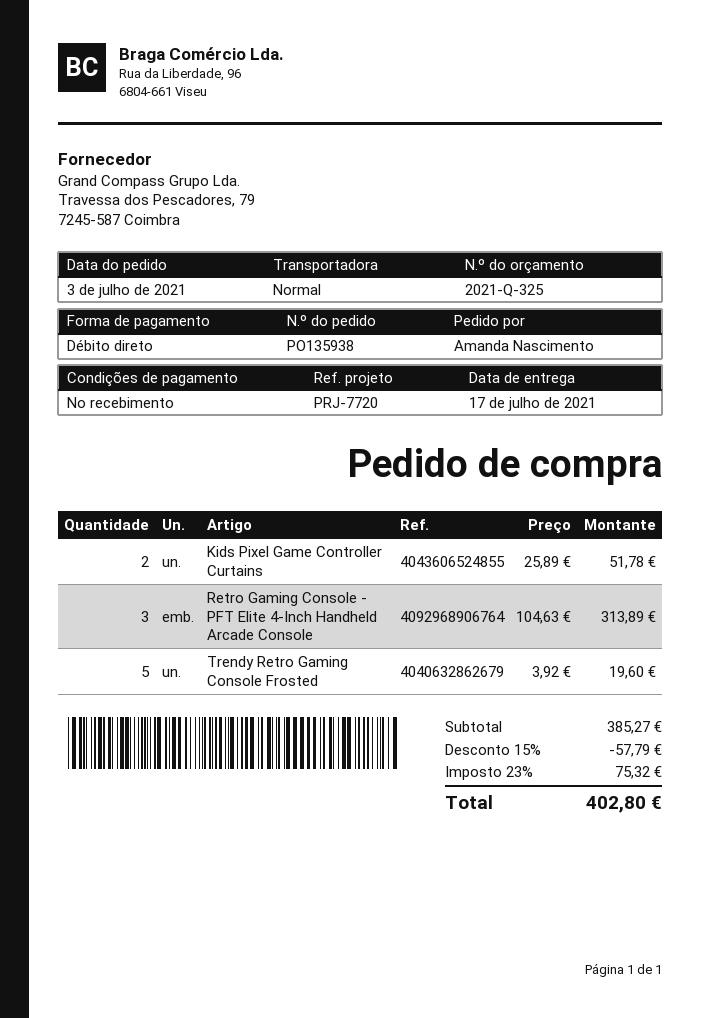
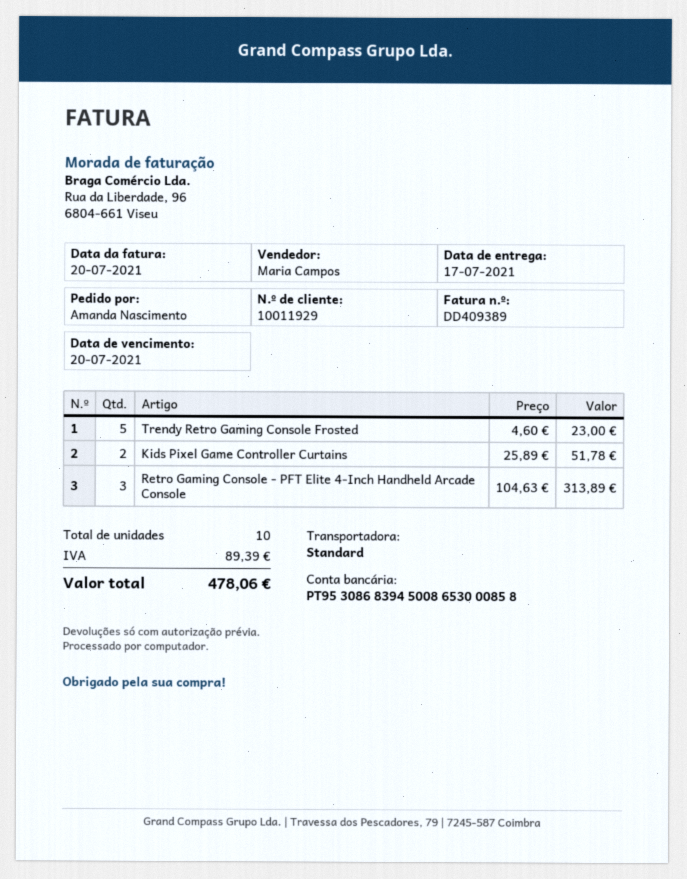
Trendy Retro Gaming Console Frosted: 5 x 3.92 = 19.60 -> 5 x 4.60 = 23.00
discount: 15% = 57.79 -> none
tax: 75.32 -> 89.39
total: 402.80 -> 478.06

